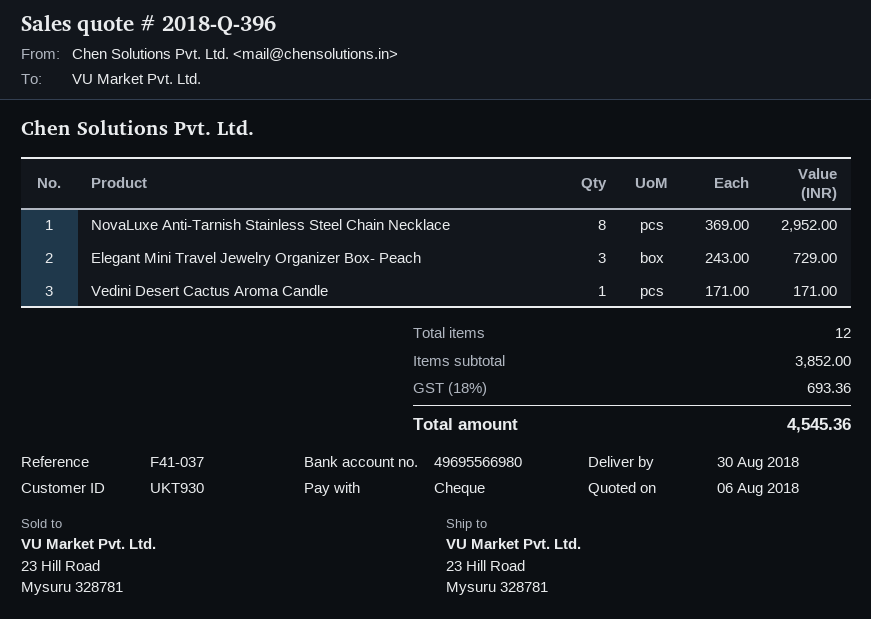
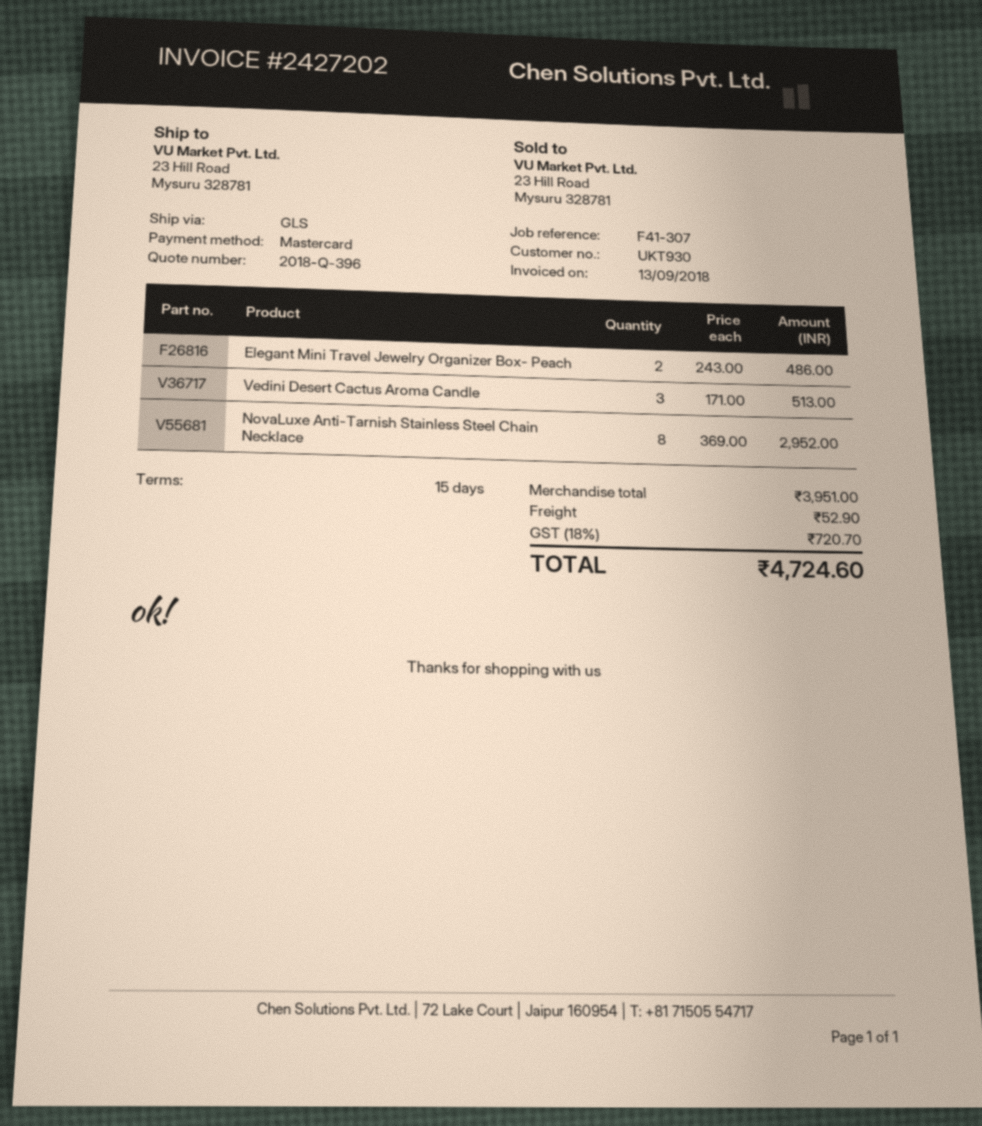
reference: F41-037 -> F41-307
payment method: cheque -> Mastercard
Elegant Mini Travel Jewelry Organizer Box- Peach: 3 x 243.00 = 729.00 -> 2 x 243.00 = 486.00
Vedini Desert Cactus Aroma Candle: 1 x 171.00 = 171.00 -> 3 x 171.00 = 513.00
subtotal: 3852.00 -> 3951.00
shipping: none -> 52.90
tax: 18% = 693.36 -> 18% = 720.70
total: 4545.36 -> 4724.60

